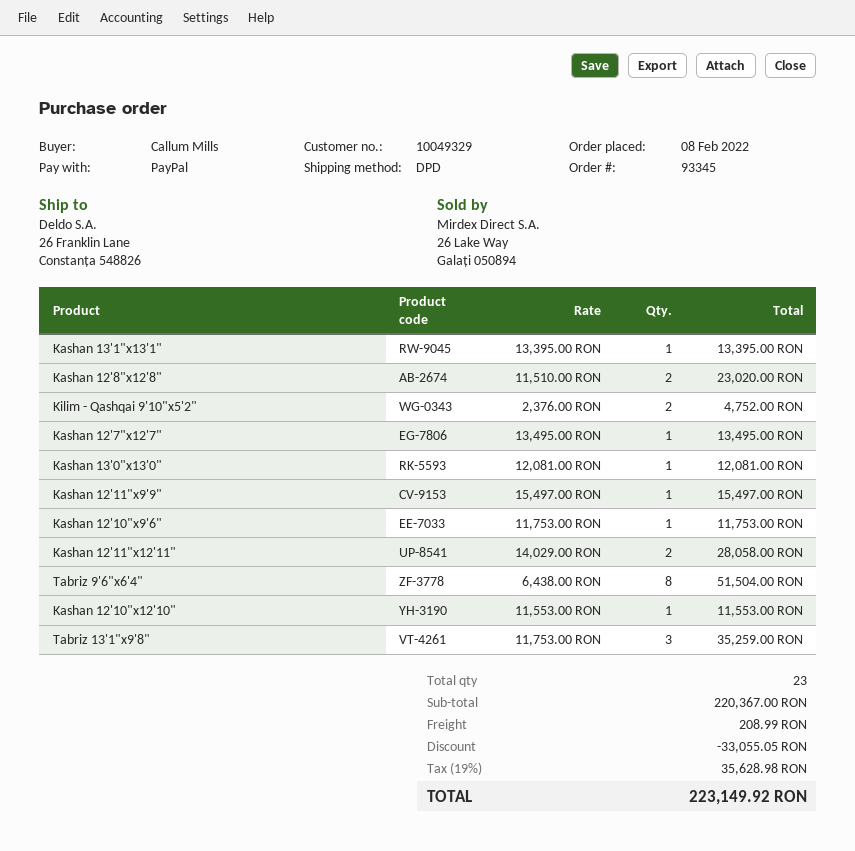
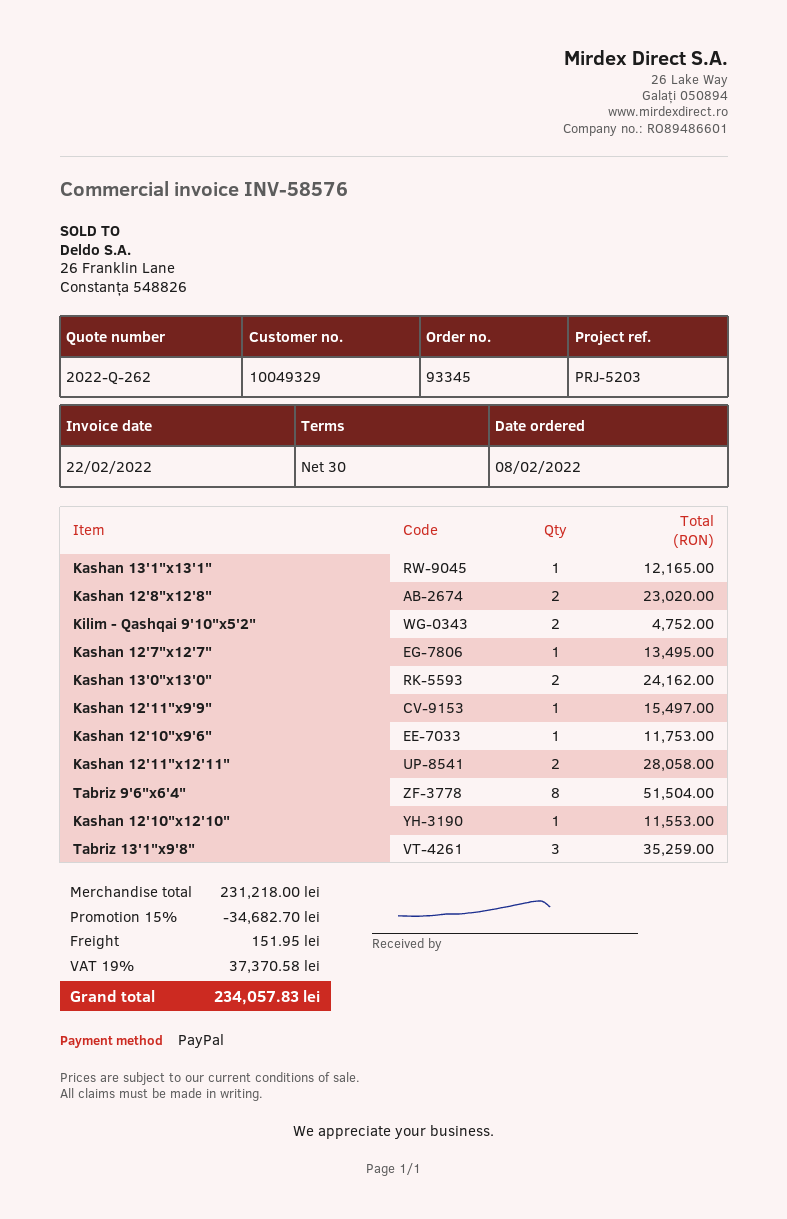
Kashan 13'1"x13'1": 1 for 13395.00 -> 1 for 12165.00
Kashan 13'0"x13'0": 1 for 12081.00 -> 2 for 24162.00
subtotal: 220367.00 -> 231218.00
discount: 33055.05 -> 34682.70
shipping: 208.99 -> 151.95
tax: 19% = 35628.98 -> 19% = 37370.58
total: 223149.92 -> 234057.83

